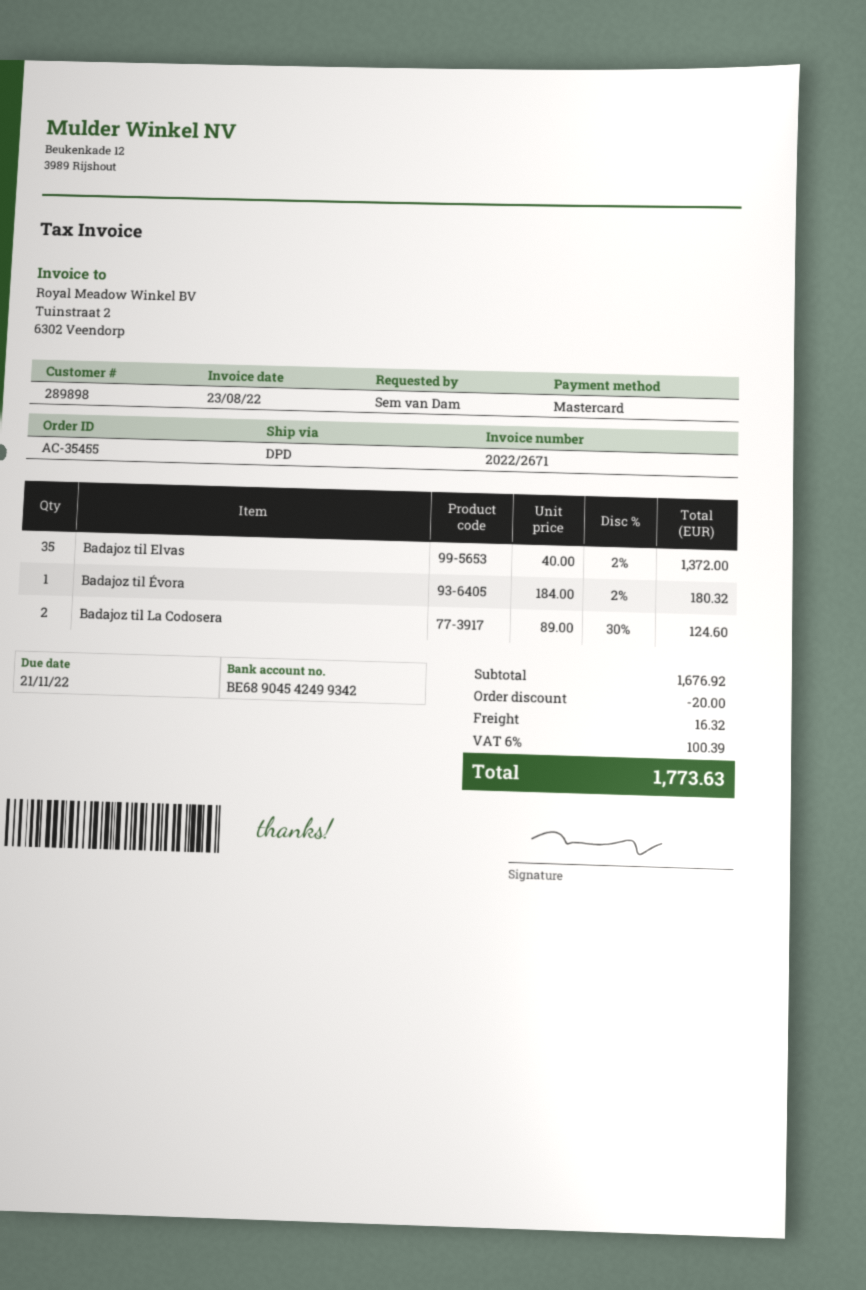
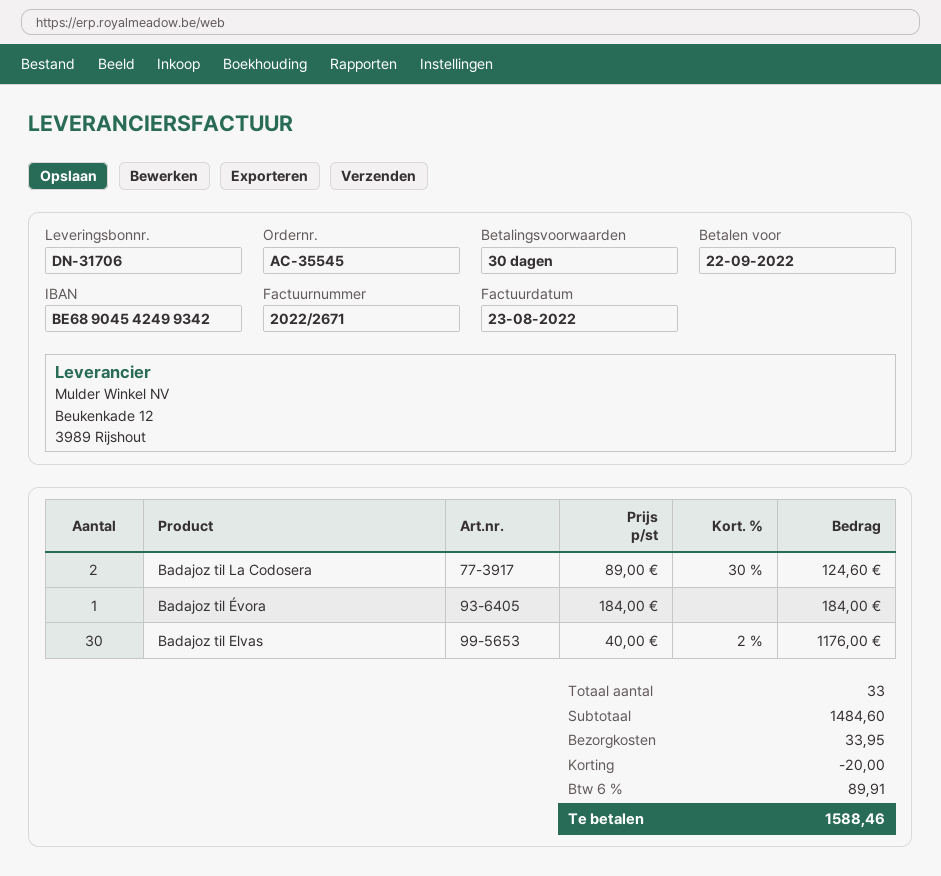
order number: AC-35455 -> AC-35545
due date: 2022-11-21 -> 2022-09-22
Badajoz til Elvas: 35 x 40.00 - 2% = 1372.00 -> 30 x 40.00 - 2% = 1176.00
Badajoz til Évora: 1 x 184.00 - 2% = 180.32 -> 1 x 184.00 = 184.00
subtotal: 1676.92 -> 1484.60
shipping: 16.32 -> 33.95
tax: 6% = 100.39 -> 6% = 89.91
total: 1773.63 -> 1588.46

